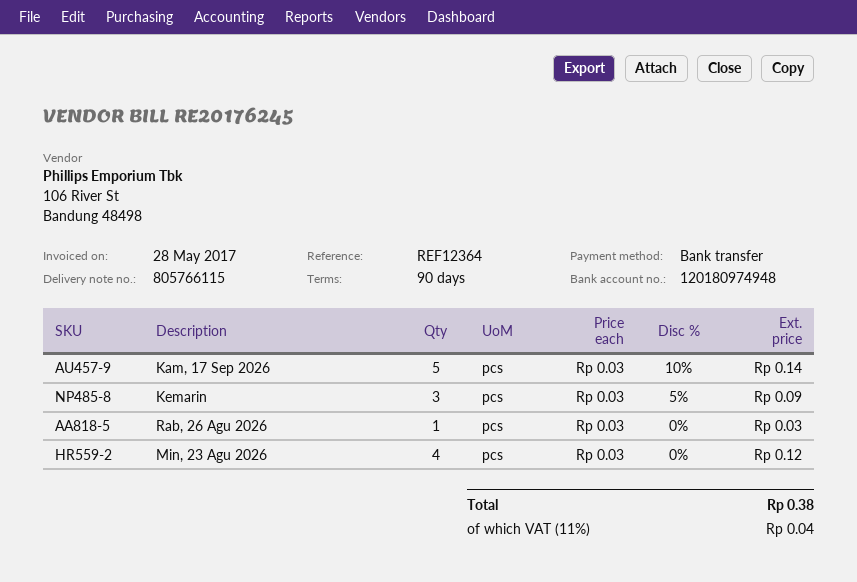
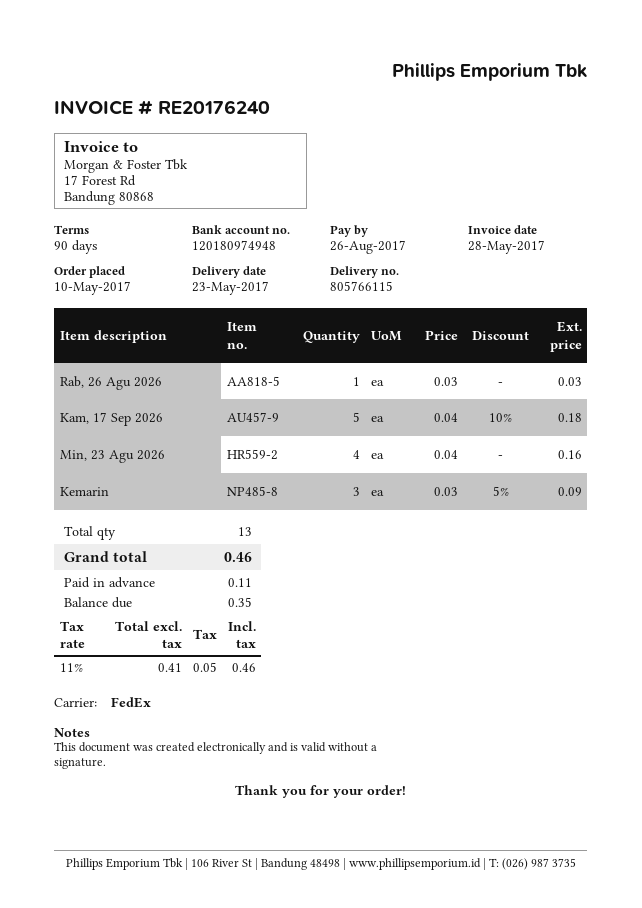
invoice number: RE20176245 -> RE20176240
Kam, 17 Sep 2026: 5 x 0.03 - 10% = 0.14 -> 5 x 0.04 - 10% = 0.18
Min, 23 Agu 2026: 4 x 0.03 = 0.12 -> 4 x 0.04 = 0.16
tax: 11% = 0.04 -> 11% = 0.05
total: 0.38 -> 0.46

